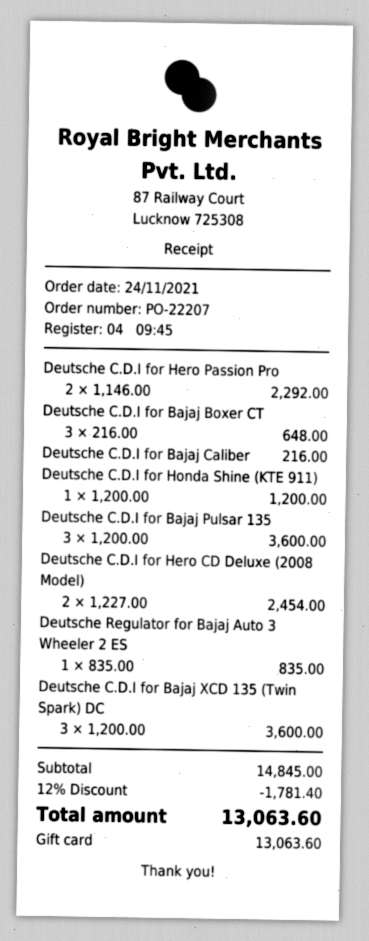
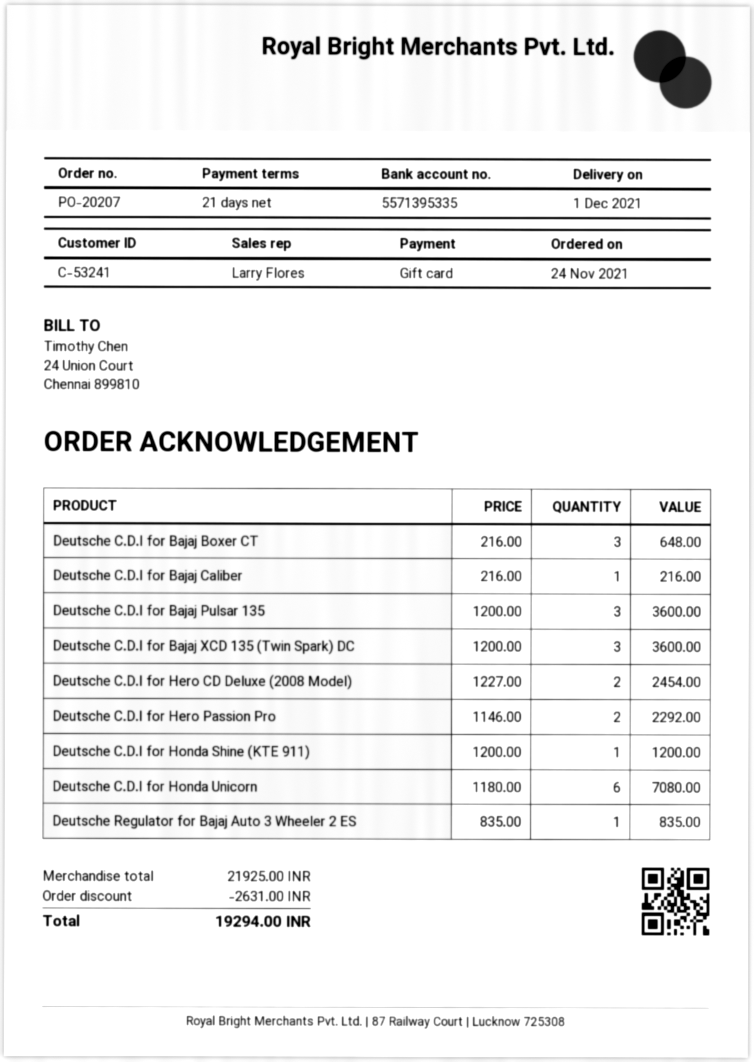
order number: PO-22207 -> PO-20207
Deutsche C.D.I for Honda Unicorn: none -> 6 x 1180.00 = 7080.00
subtotal: 14845.00 -> 21925.00
discount: 1781.40 -> 2631.00
total: 13063.60 -> 19294.00

